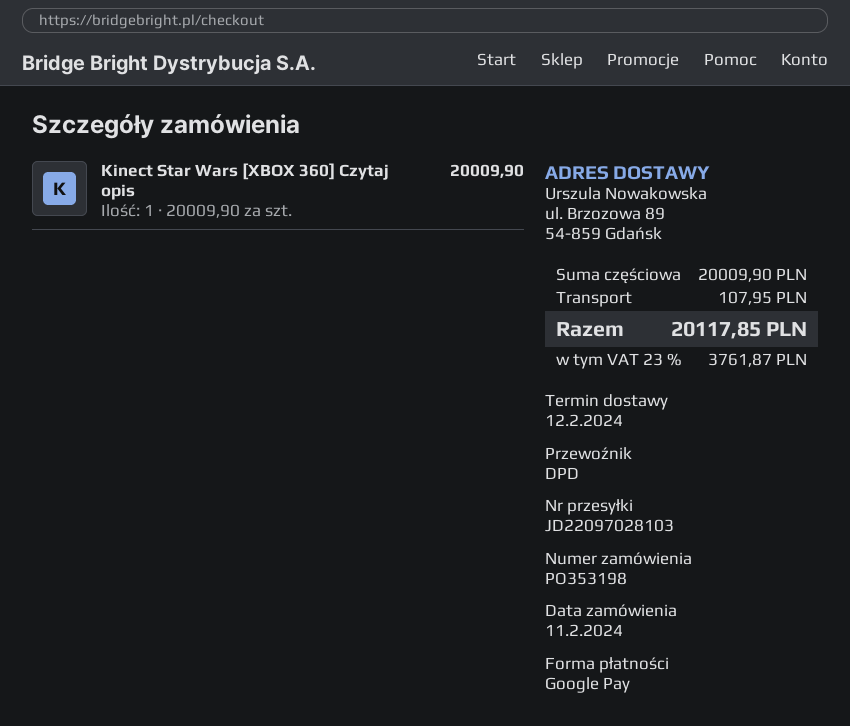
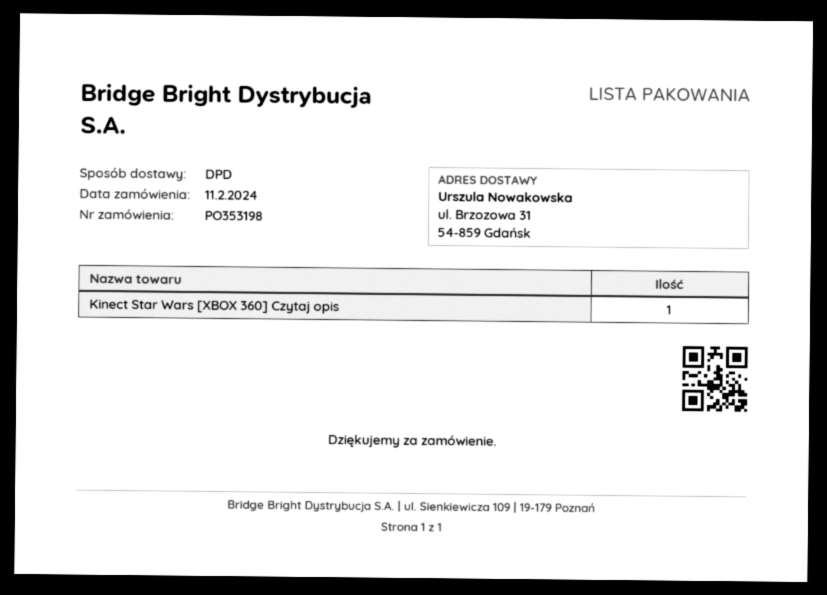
ship to: ul. Brzozowa 89, 54-859 Gdańsk -> ul. Brzozowa 31, 54-859 Gdańsk

